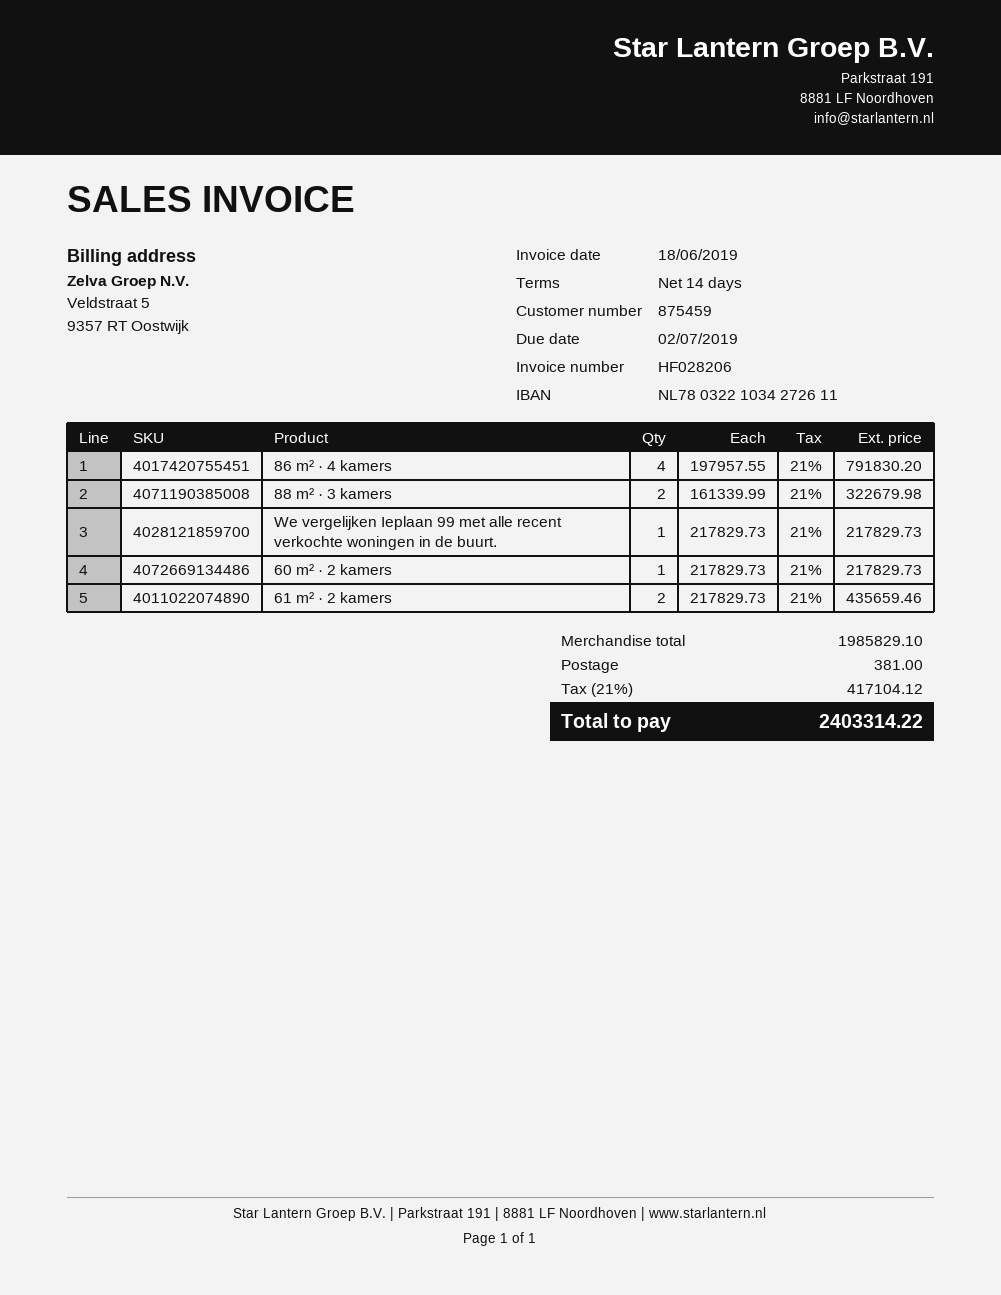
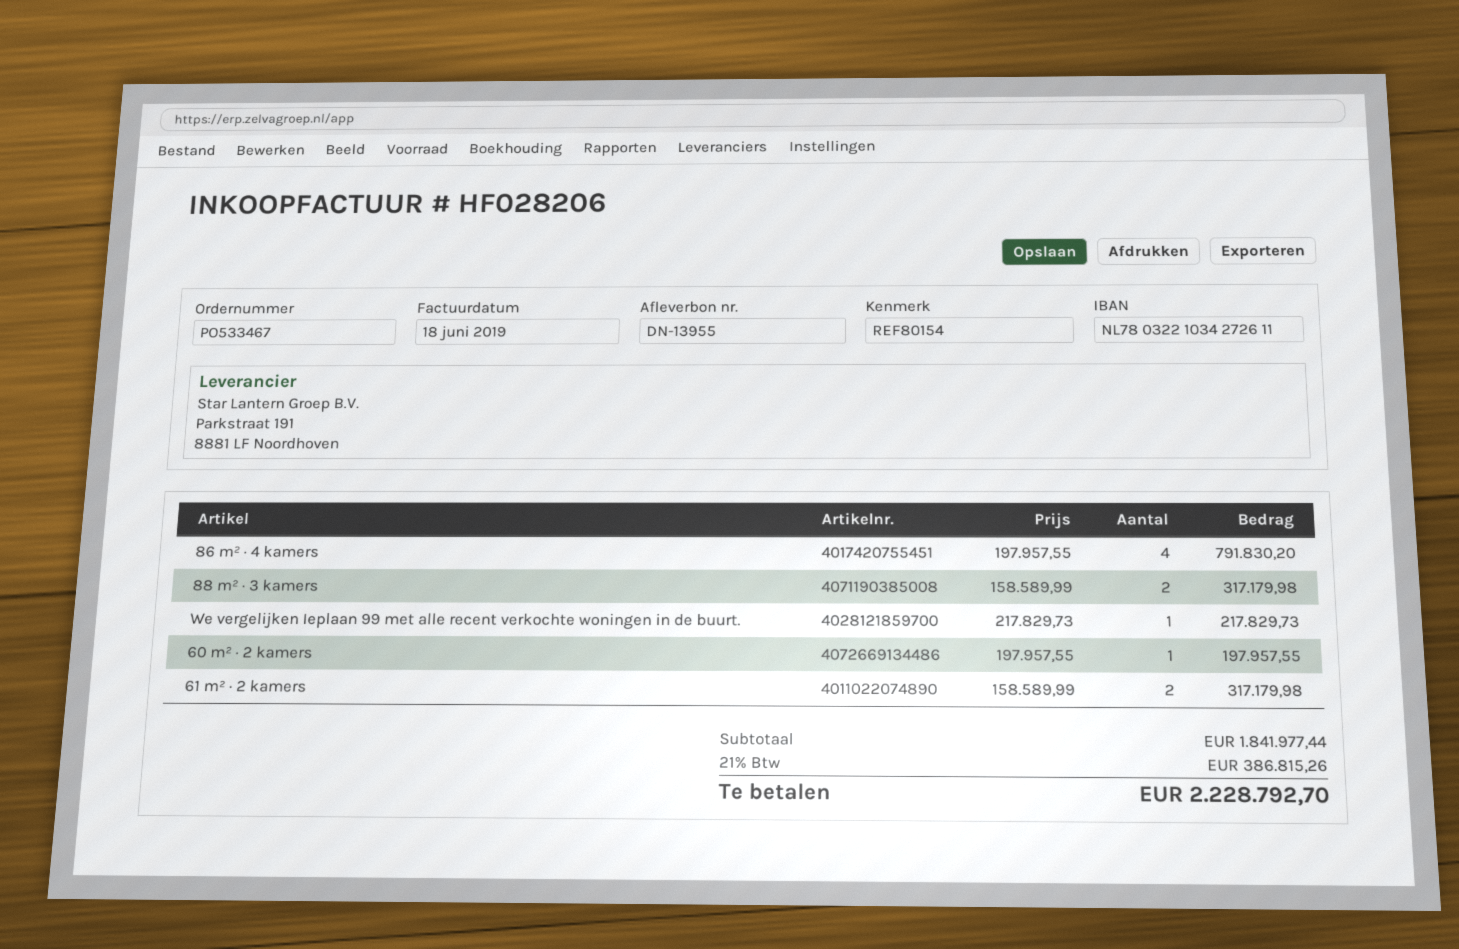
88 m² · 3 kamers: 2 x 161339.99 = 322679.98 -> 2 x 158589.99 = 317179.98
60 m² · 2 kamers: 1 x 217829.73 = 217829.73 -> 1 x 197957.55 = 197957.55
61 m² · 2 kamers: 2 x 217829.73 = 435659.46 -> 2 x 158589.99 = 317179.98
subtotal: 1985829.10 -> 1841977.44
shipping: 381.00 -> none
tax: 21% = 417104.12 -> 21% = 386815.26
total: 2403314.22 -> 2228792.70

